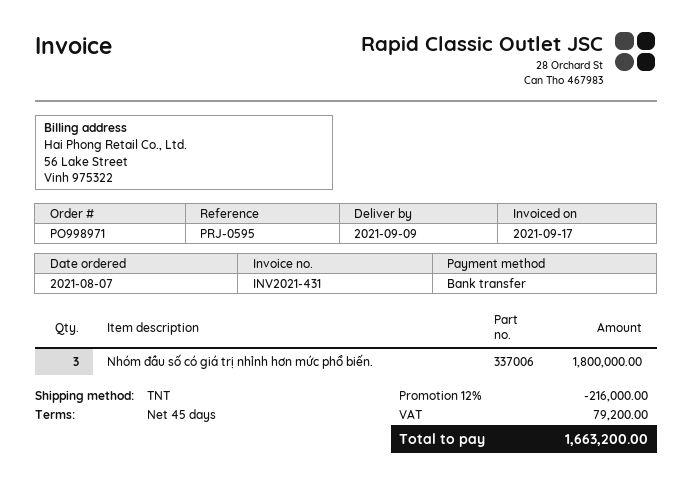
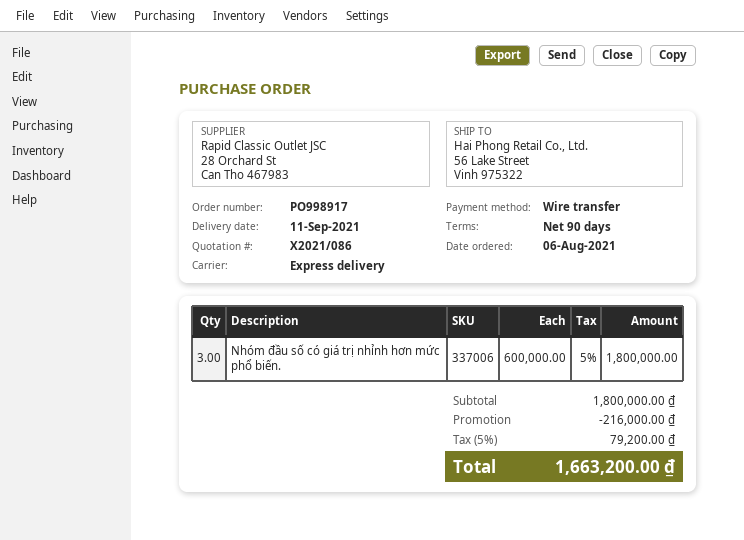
order number: PO998971 -> PO998917
order date: 2021-08-07 -> 2021-08-06
delivery date: 2021-09-09 -> 2021-09-11
payment terms: 45 days -> 90 days
shipping method: TNT -> express

